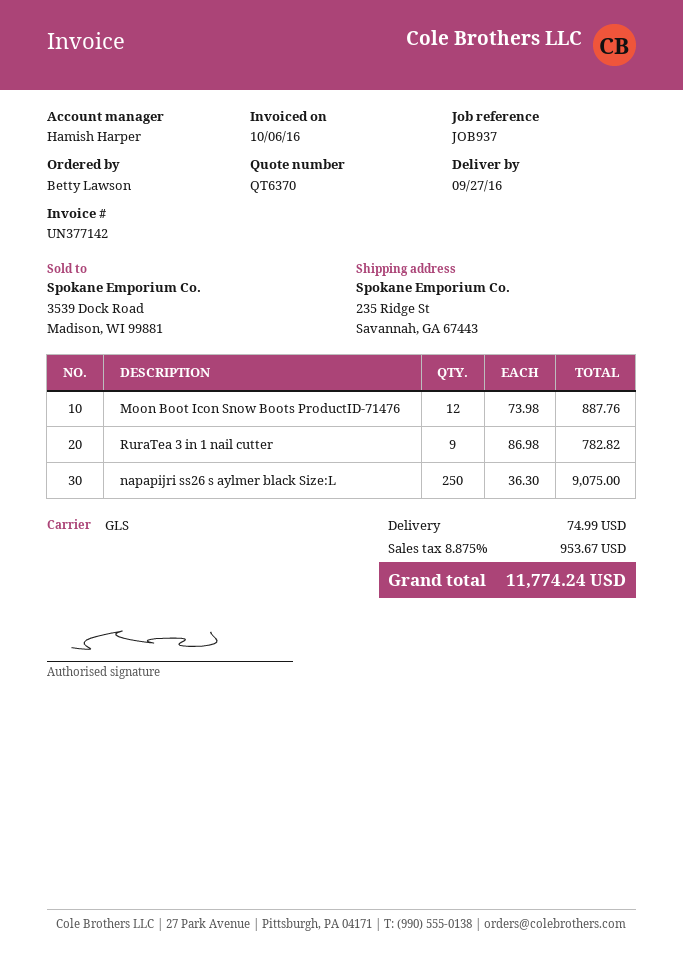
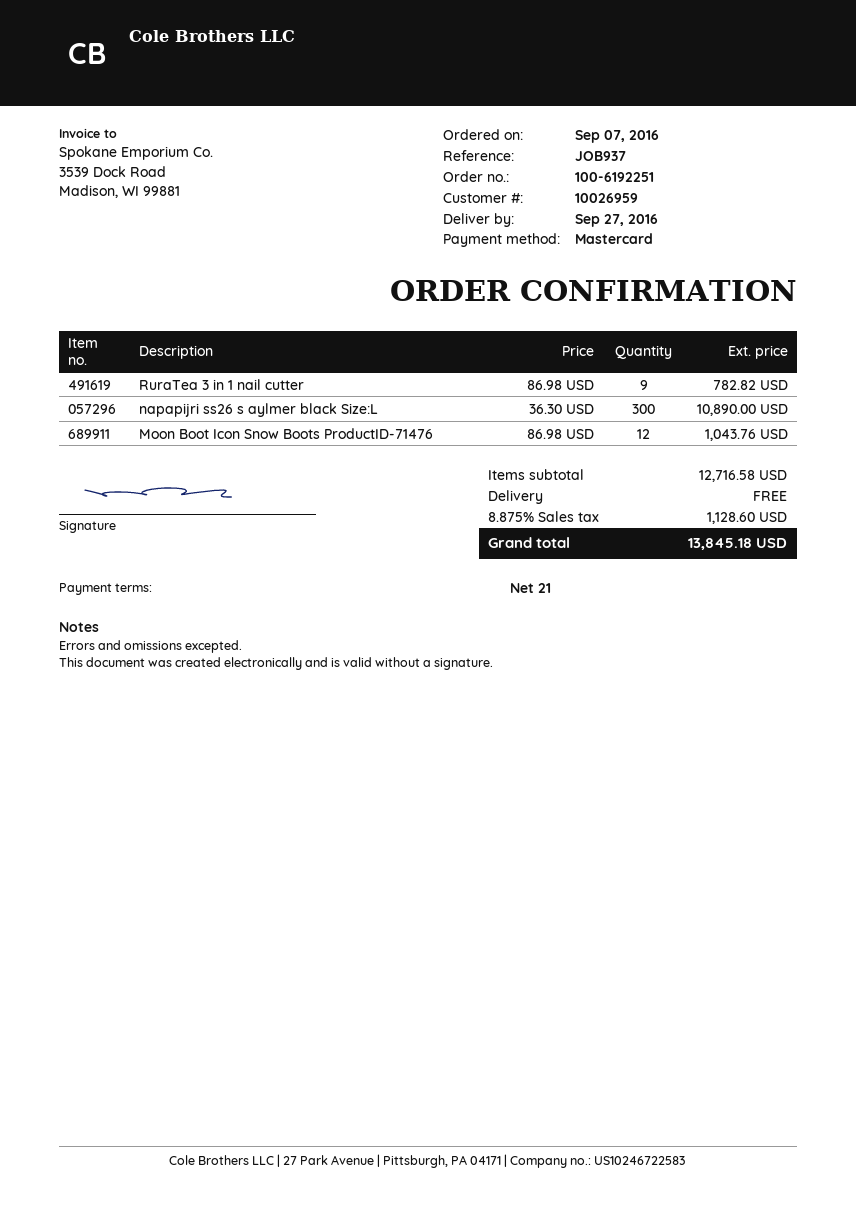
Moon Boot Icon Snow Boots ProductID-71476: 12 x 73.98 = 887.76 -> 12 x 86.98 = 1043.76
napapijri ss26 s aylmer black Size:L: 250 x 36.30 = 9075.00 -> 300 x 36.30 = 10890.00
shipping: 74.99 -> 0.00
tax: 8.875% = 953.67 -> 8.875% = 1128.60
total: 11774.24 -> 13845.18

